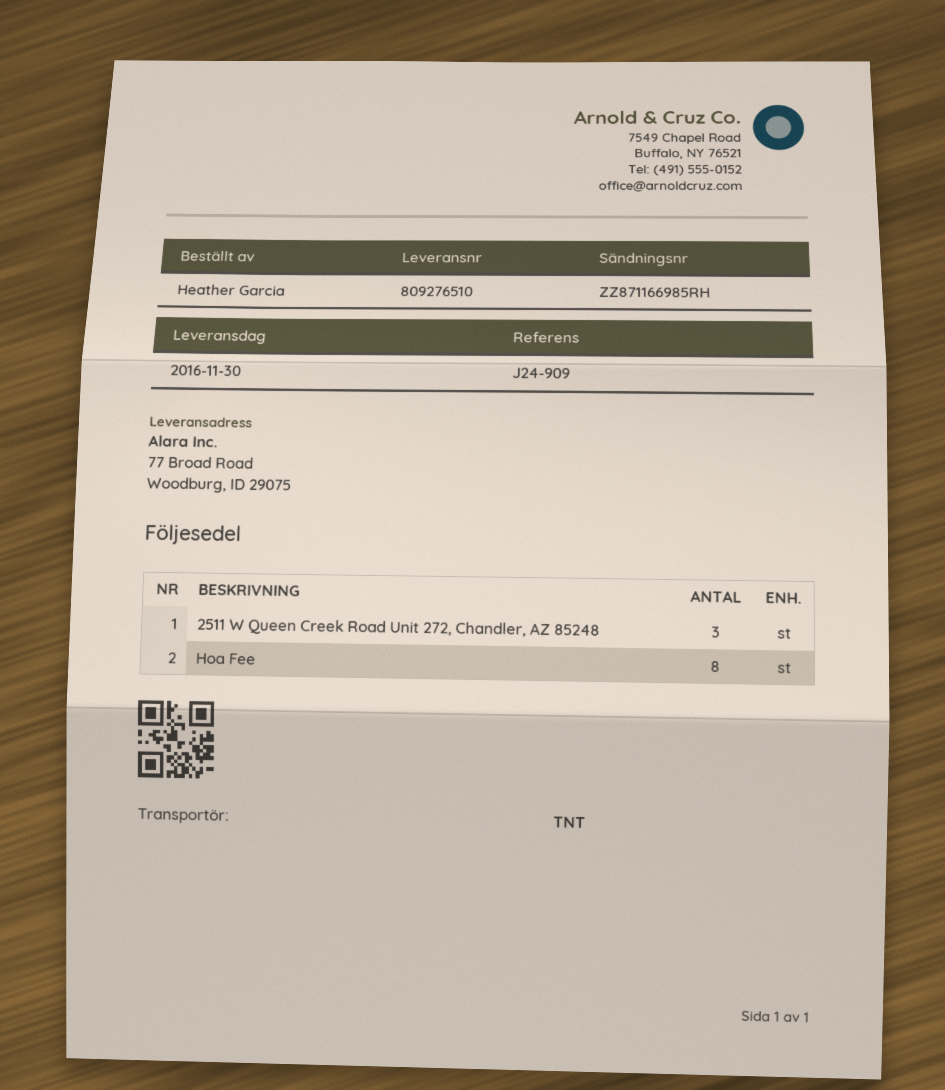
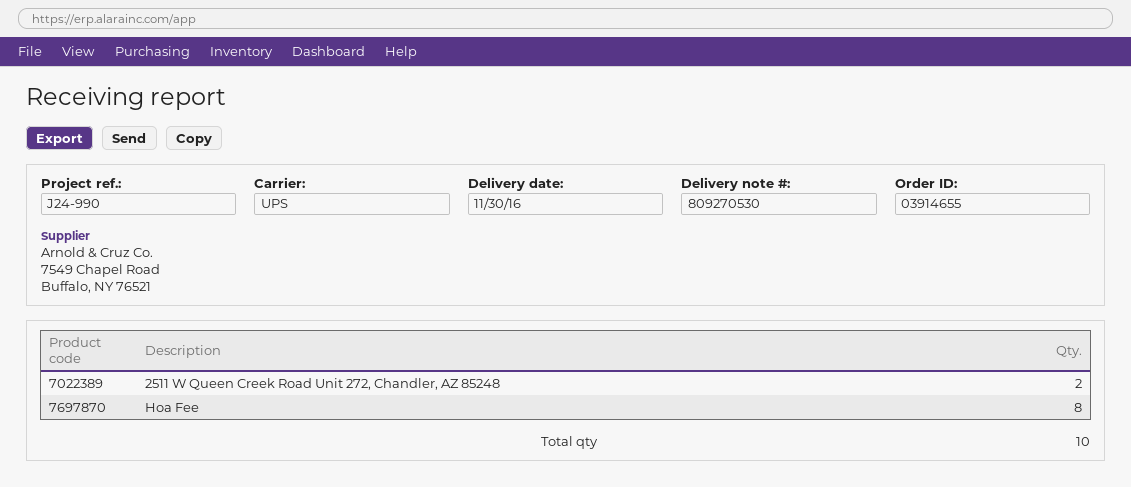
delivery note number: 809276510 -> 809270530
reference: J24-909 -> J24-990
shipping method: TNT -> UPS
2511 W Queen Creek Road Unit 272, Chandler, AZ 85248: 3 -> 2

